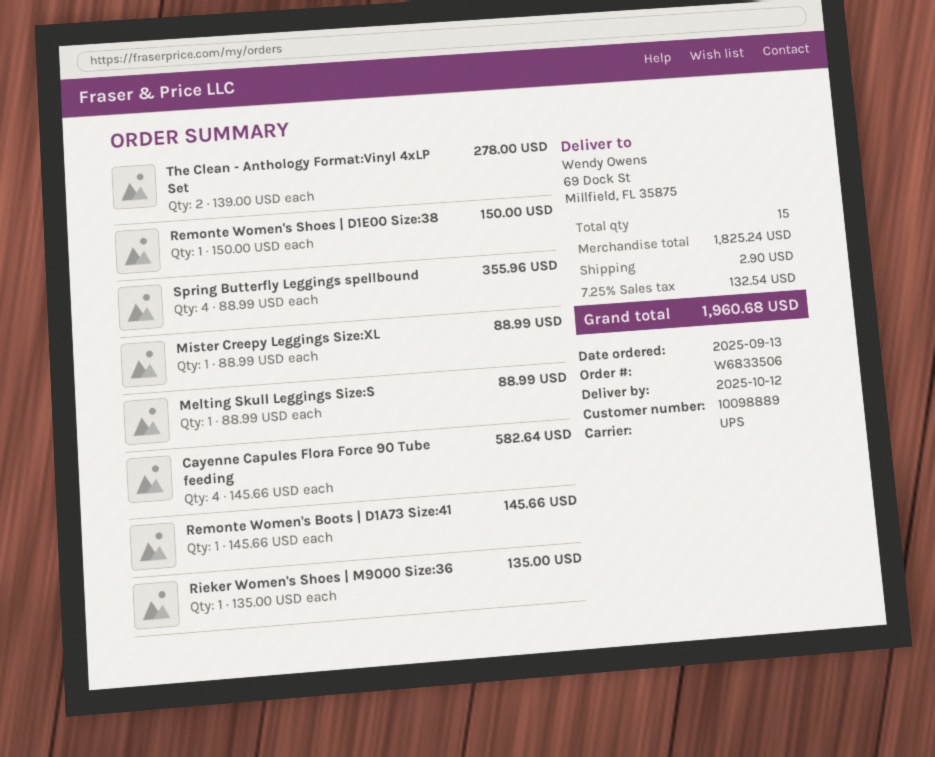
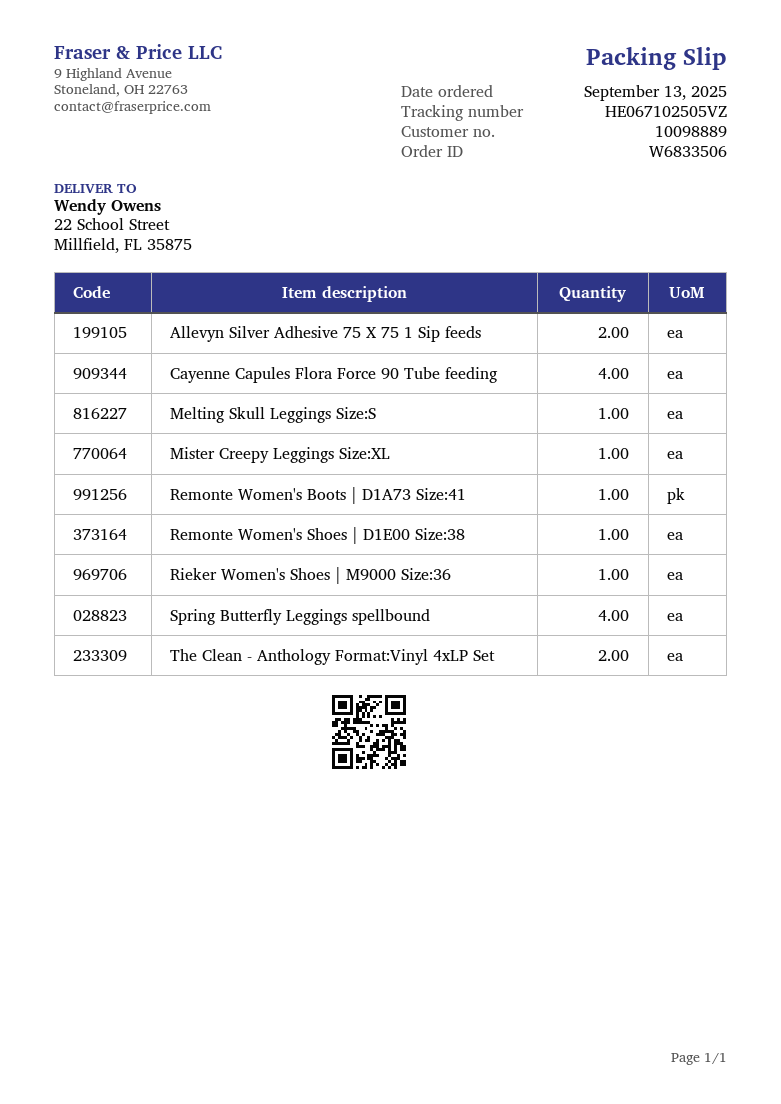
ship to: 69 Dock St, Millfield, FL 35875 -> 22 School Street, Millfield, FL 35875
Allevyn Silver Adhesive 75 X 75 1 Sip feeds: none -> 2

